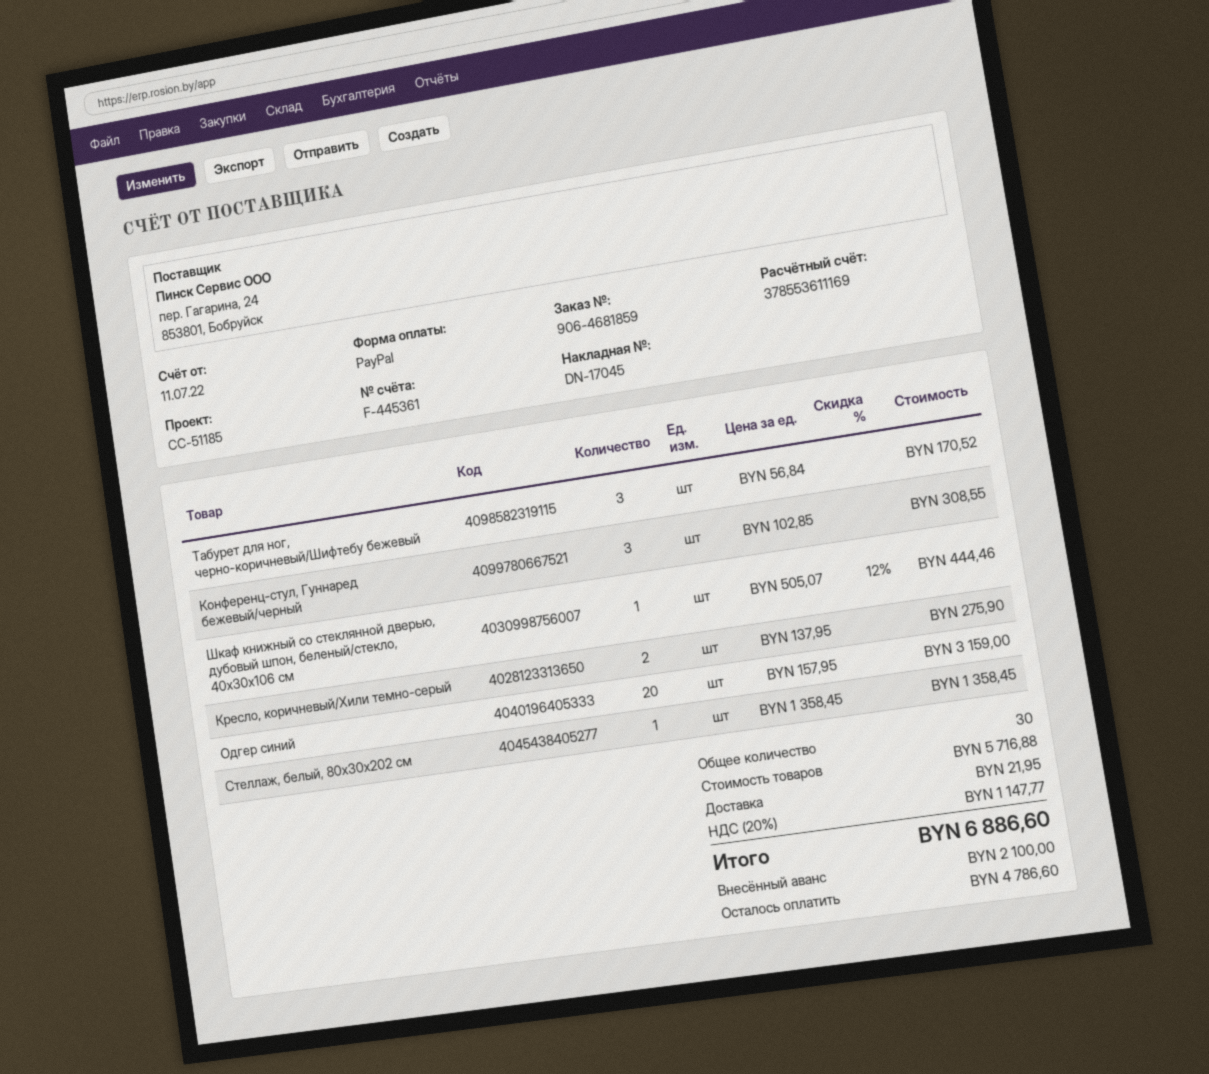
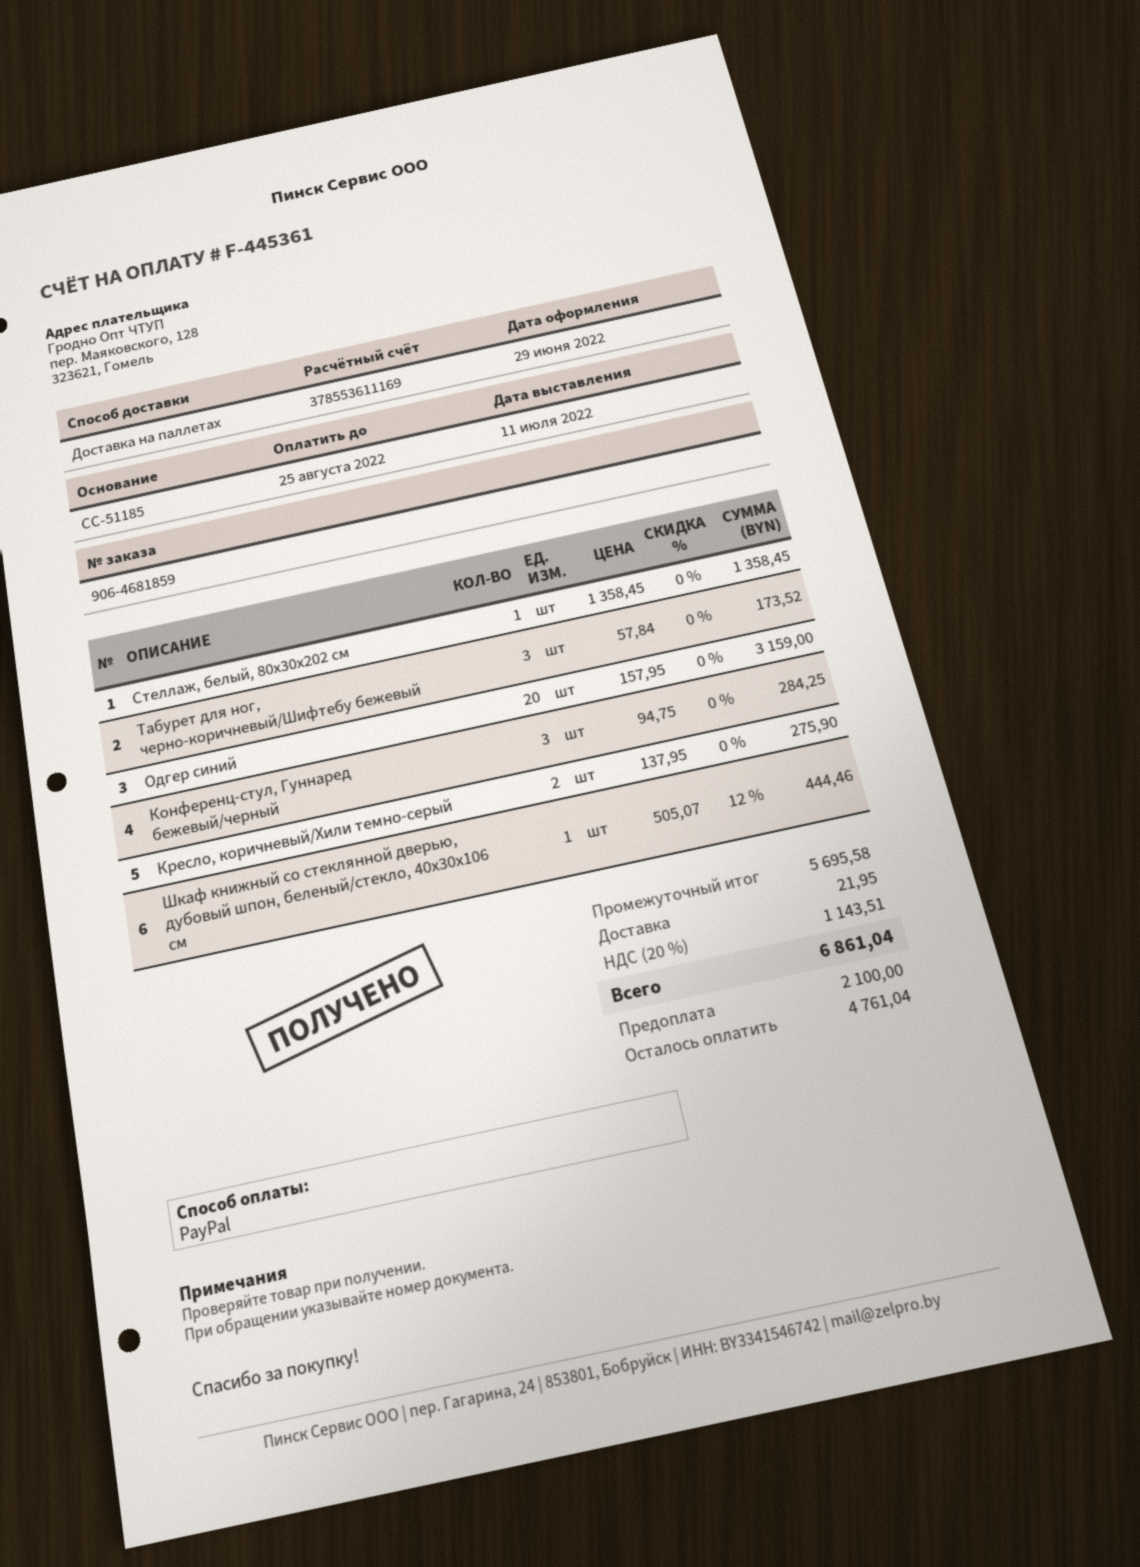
Табурет для ног, черно-коричневый/Шифтебу бежевый: 3 x 56.84 = 170.52 -> 3 x 57.84 = 173.52
Конференц-стул, Гуннаред бежевый/черный: 3 x 102.85 = 308.55 -> 3 x 94.75 = 284.25
subtotal: 5716.88 -> 5695.58
tax: 20% = 1147.77 -> 20% = 1143.51
total: 6886.60 -> 6861.04
balance: 4786.60 -> 4761.04

